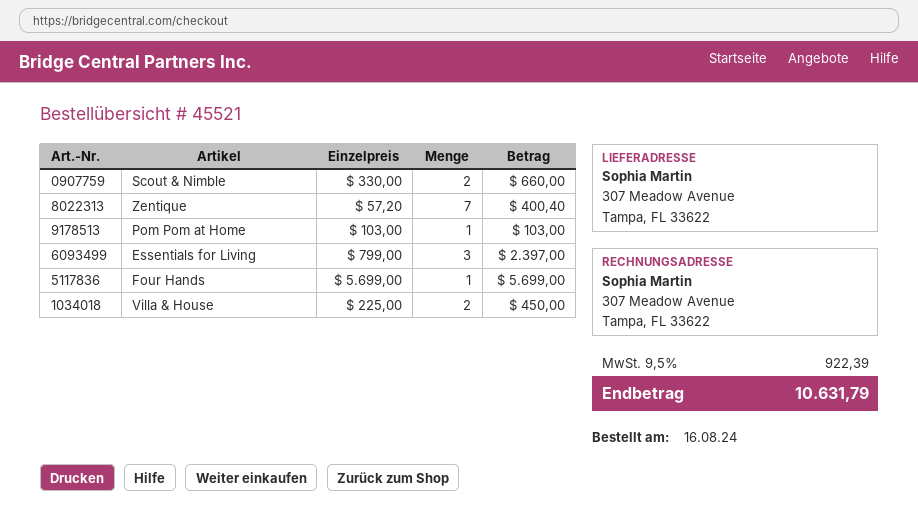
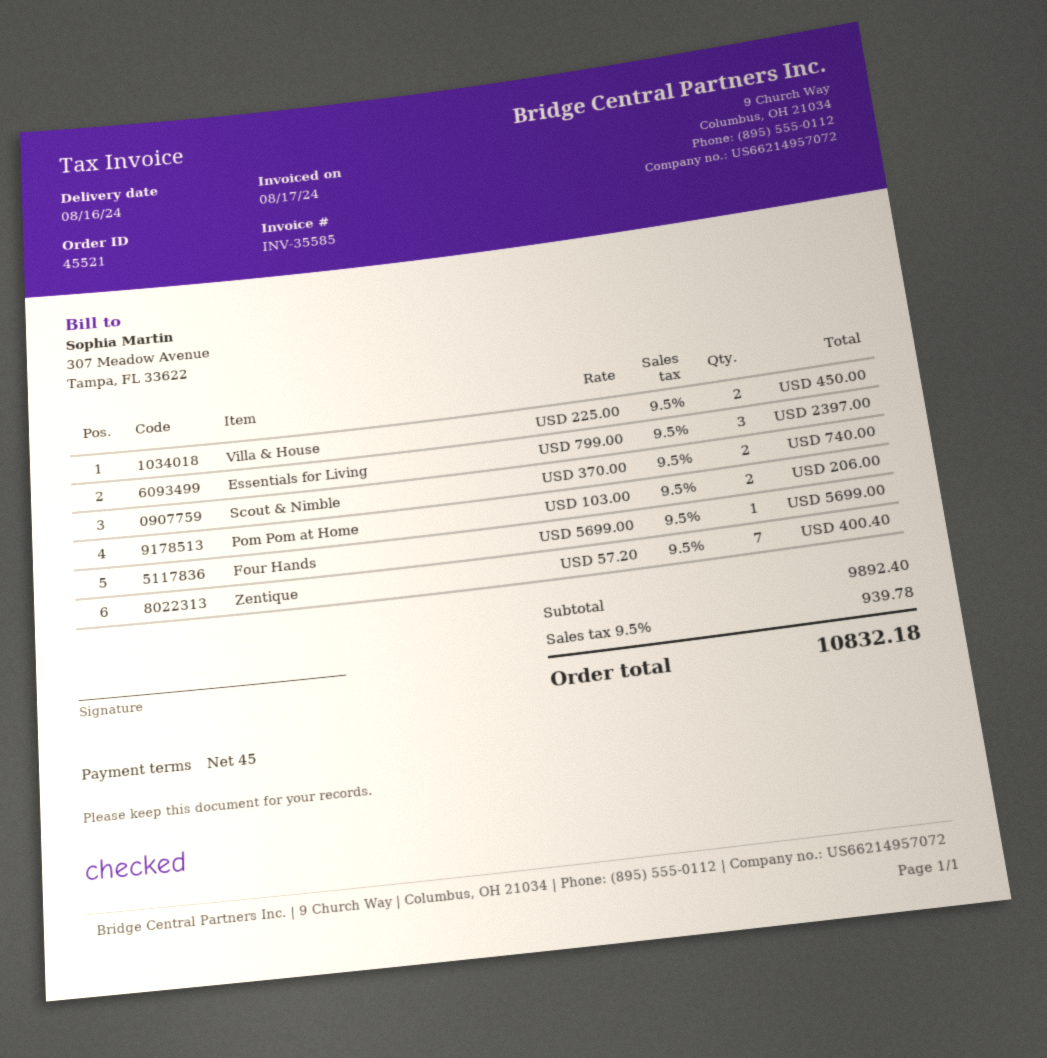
Scout & Nimble: 2 x 330.00 = 660.00 -> 2 x 370.00 = 740.00
Pom Pom at Home: 1 x 103.00 = 103.00 -> 2 x 103.00 = 206.00
tax: 9.5% = 922.39 -> 9.5% = 939.78
total: 10631.79 -> 10832.18

